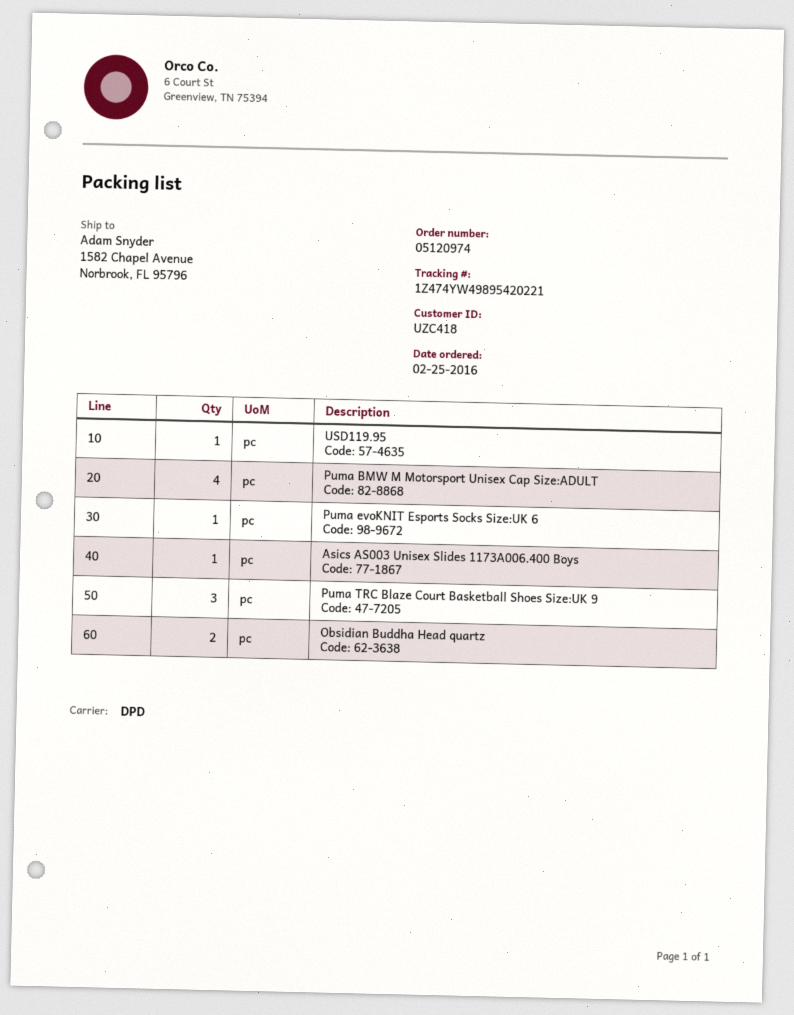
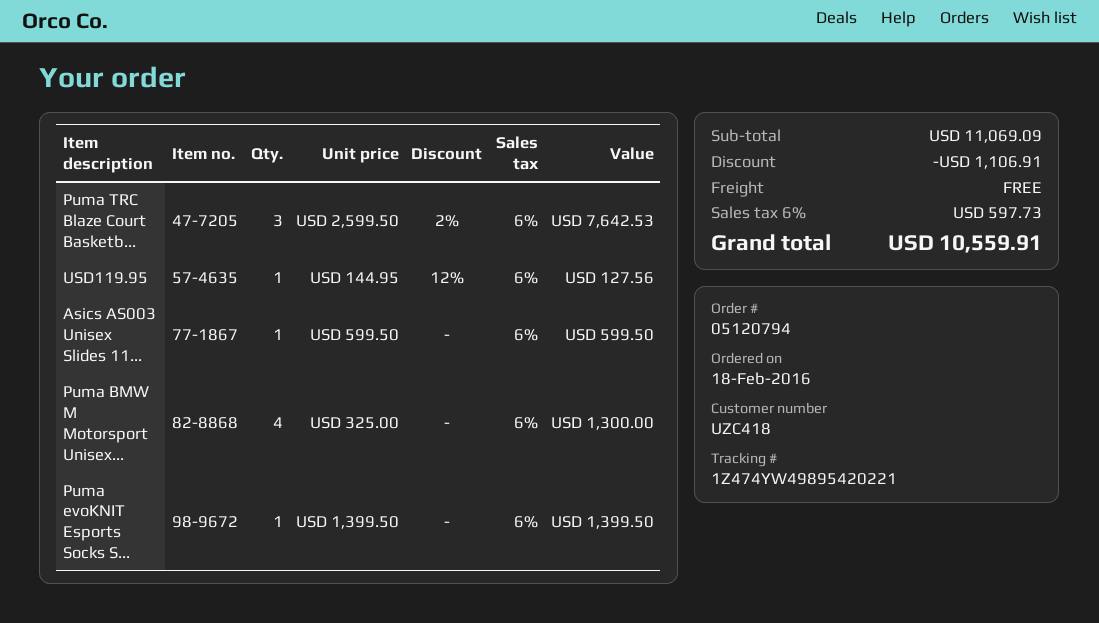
order number: 05120974 -> 05120794
order date: 2016-02-25 -> 2016-02-18
Obsidian Buddha Head quartz: 2 -> none

